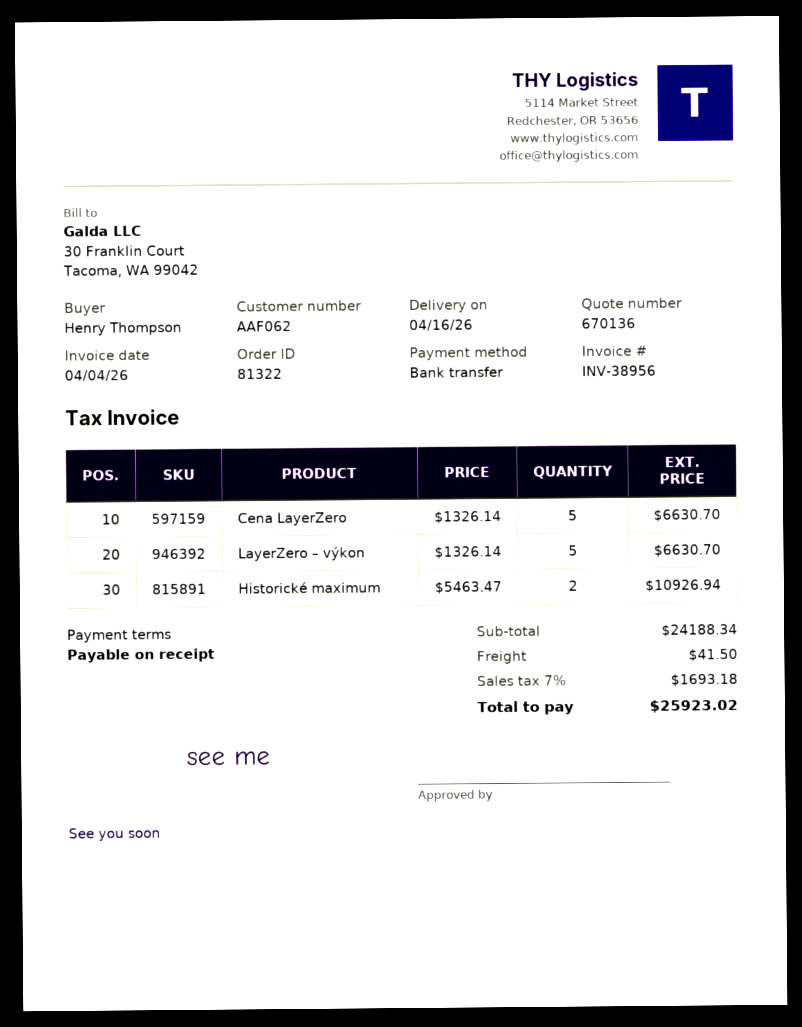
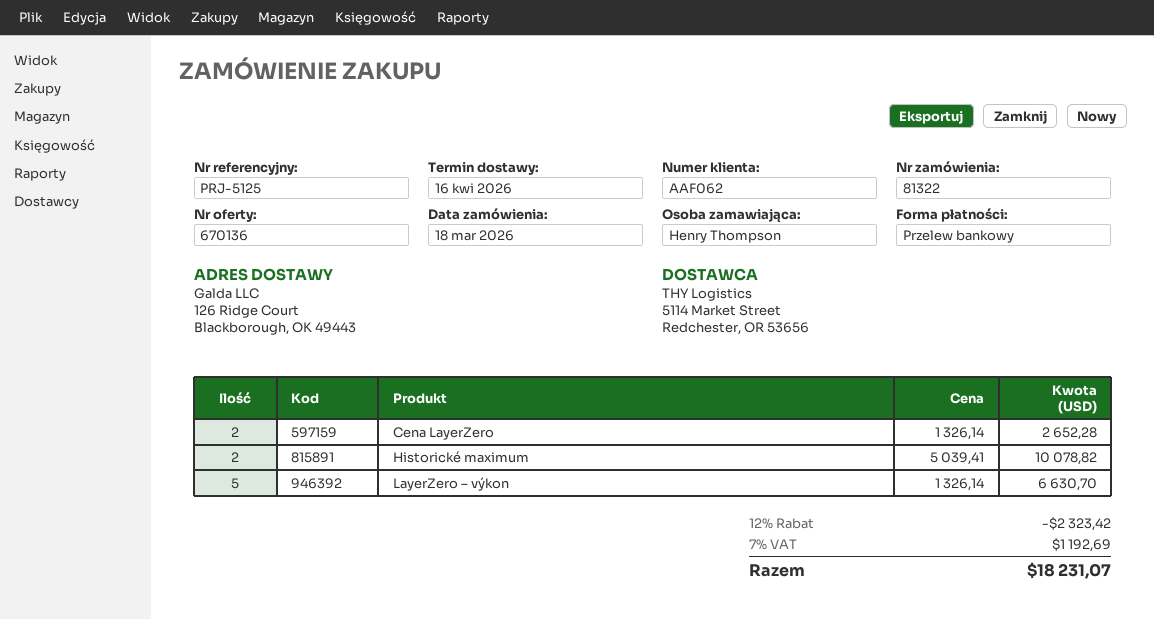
Cena LayerZero: 5 x 1326.14 = 6630.70 -> 2 x 1326.14 = 2652.28
Historické maximum: 2 x 5463.47 = 10926.94 -> 2 x 5039.41 = 10078.82
discount: none -> 12% = 2323.42
shipping: 41.50 -> none
tax: 7% = 1693.18 -> 7% = 1192.69
total: 25923.02 -> 18231.07

